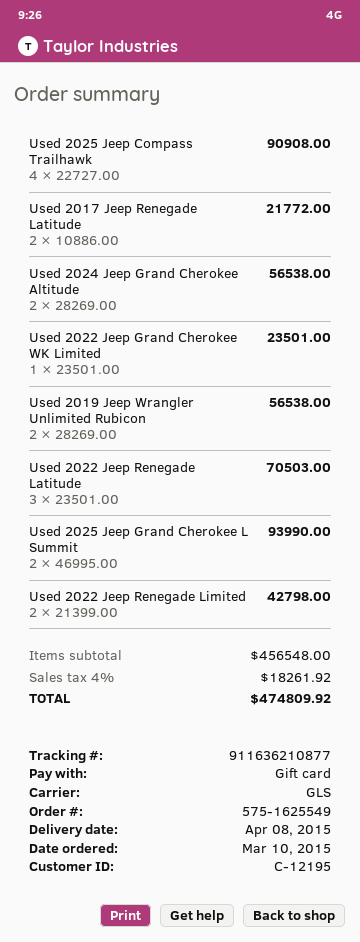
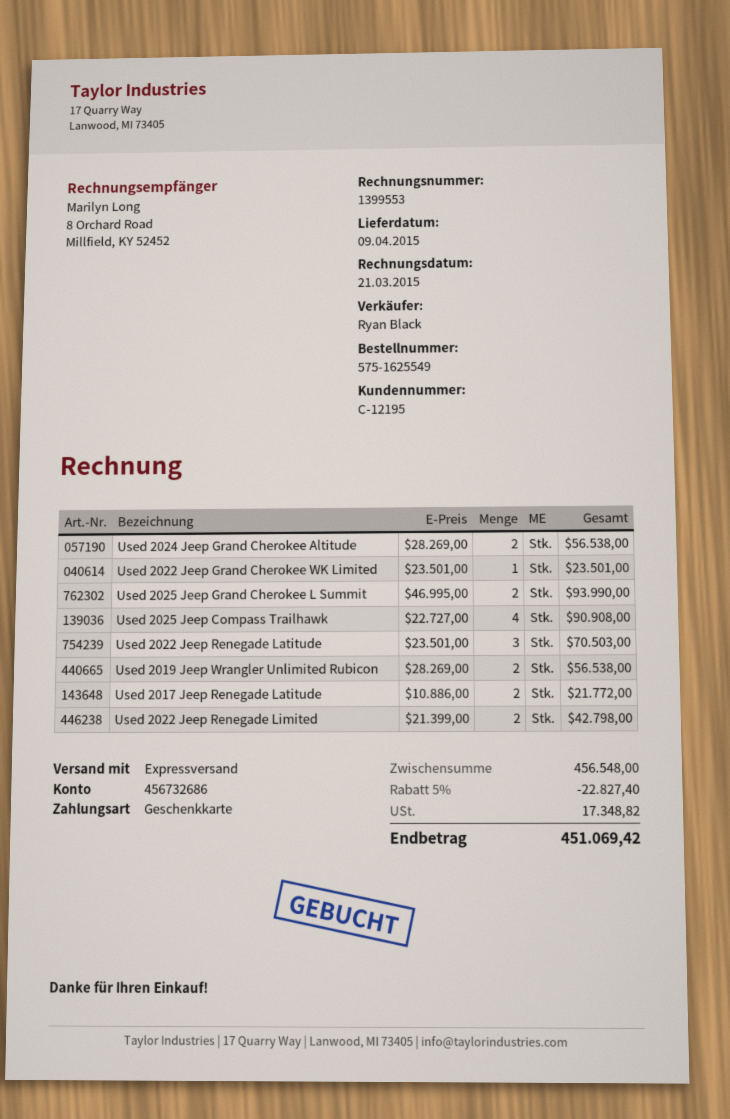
delivery date: 2015-04-08 -> 2015-04-09
shipping method: GLS -> express
discount: none -> 5% = 22827.40
tax: 18261.92 -> 17348.82
total: 474809.92 -> 451069.42

